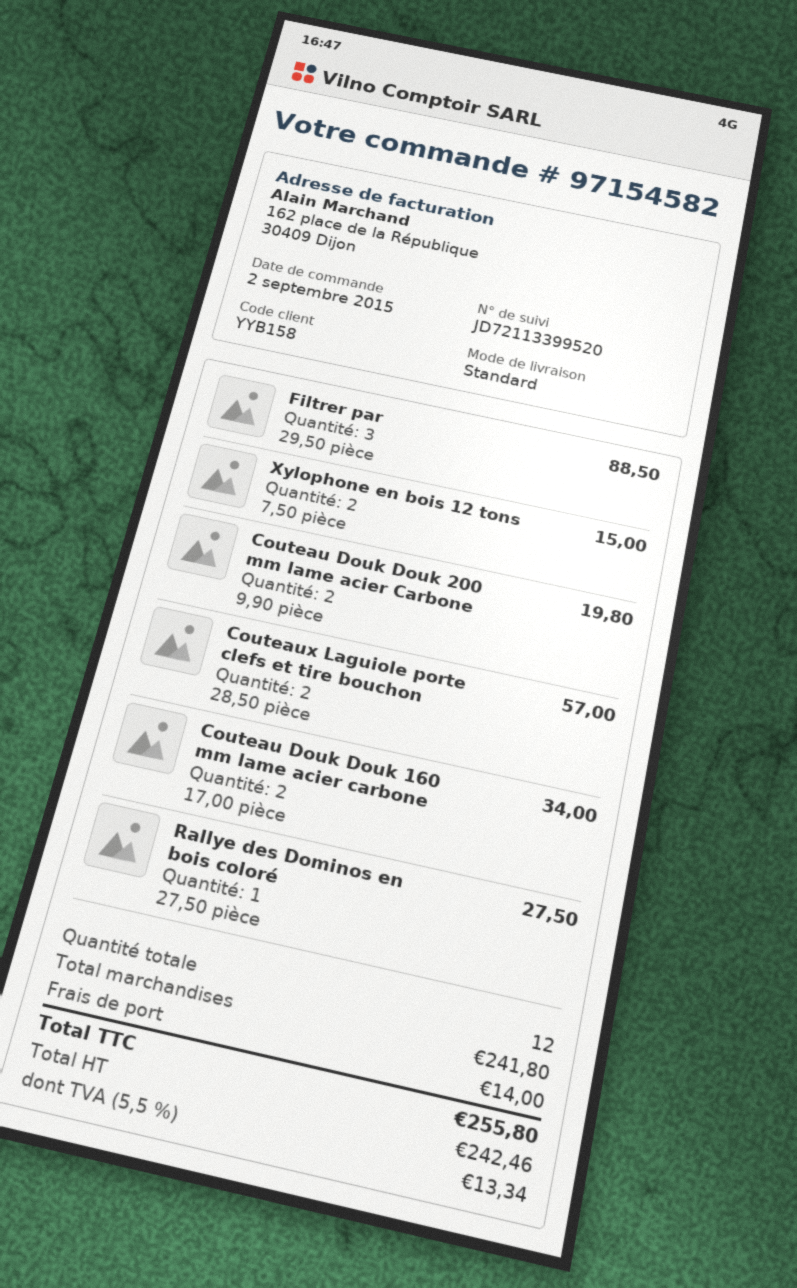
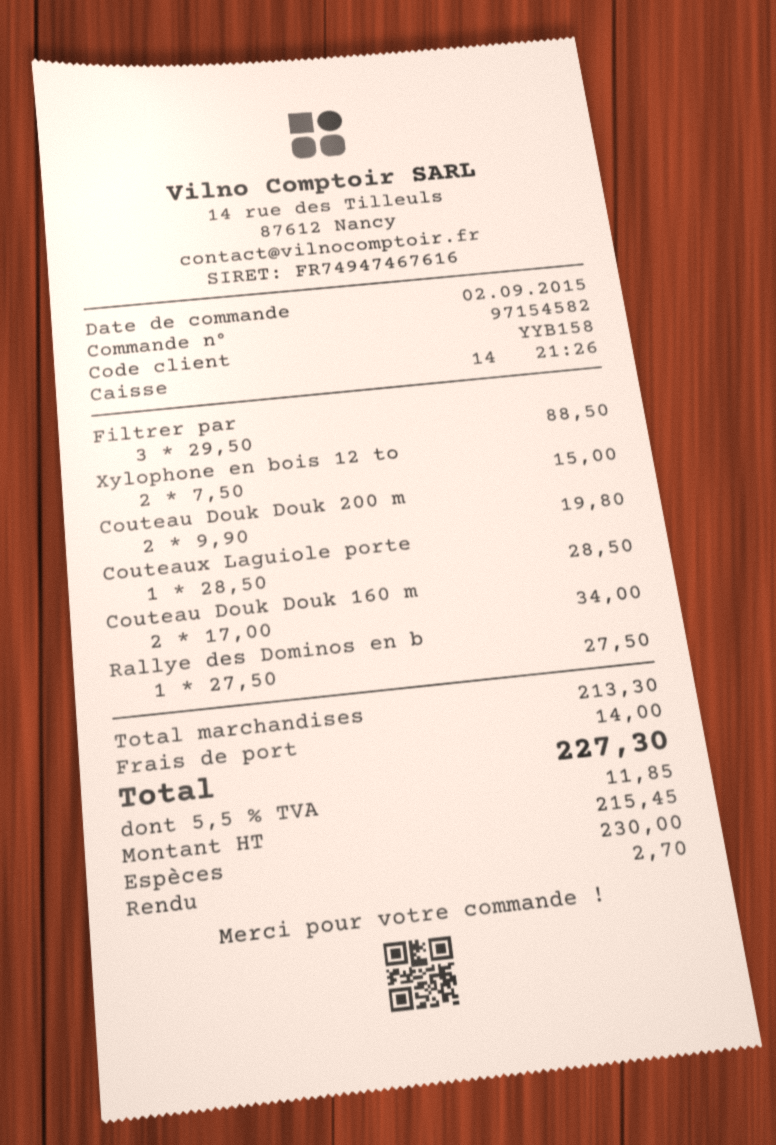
Couteaux Laguiole porte clefs et tire bouchon: 2 x 28.50 = 57.00 -> 1 x 28.50 = 28.50
subtotal: 241.80 -> 213.30
net: 242.46 -> 215.45
tax: 5.5% = 13.34 -> 5.5% = 11.85
total: 255.80 -> 227.30

